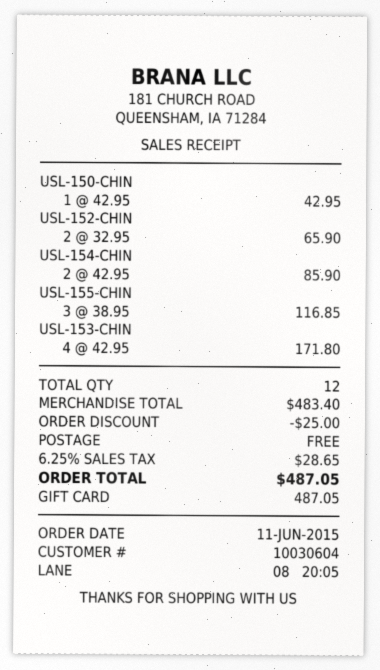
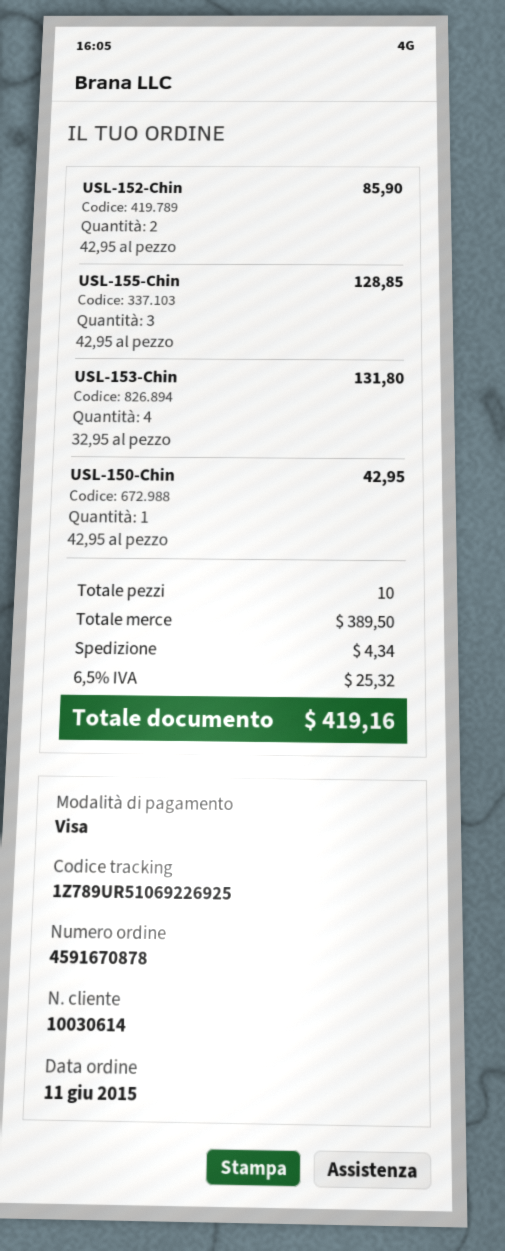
customer number: 10030604 -> 10030614
payment method: gift card -> Visa
USL-152-CHIN: 2 x 32.95 = 65.90 -> 2 x 42.95 = 85.90
USL-154-CHIN: 2 x 42.95 = 85.90 -> none
USL-155-CHIN: 3 x 38.95 = 116.85 -> 3 x 42.95 = 128.85
USL-153-CHIN: 4 x 42.95 = 171.80 -> 4 x 32.95 = 131.80
total quantity: 12 -> 10
subtotal: 483.40 -> 389.50
discount: 25.00 -> none
shipping: 0.00 -> 4.34
tax: 6.25% = 28.65 -> 6.5% = 25.32
total: 487.05 -> 419.16

